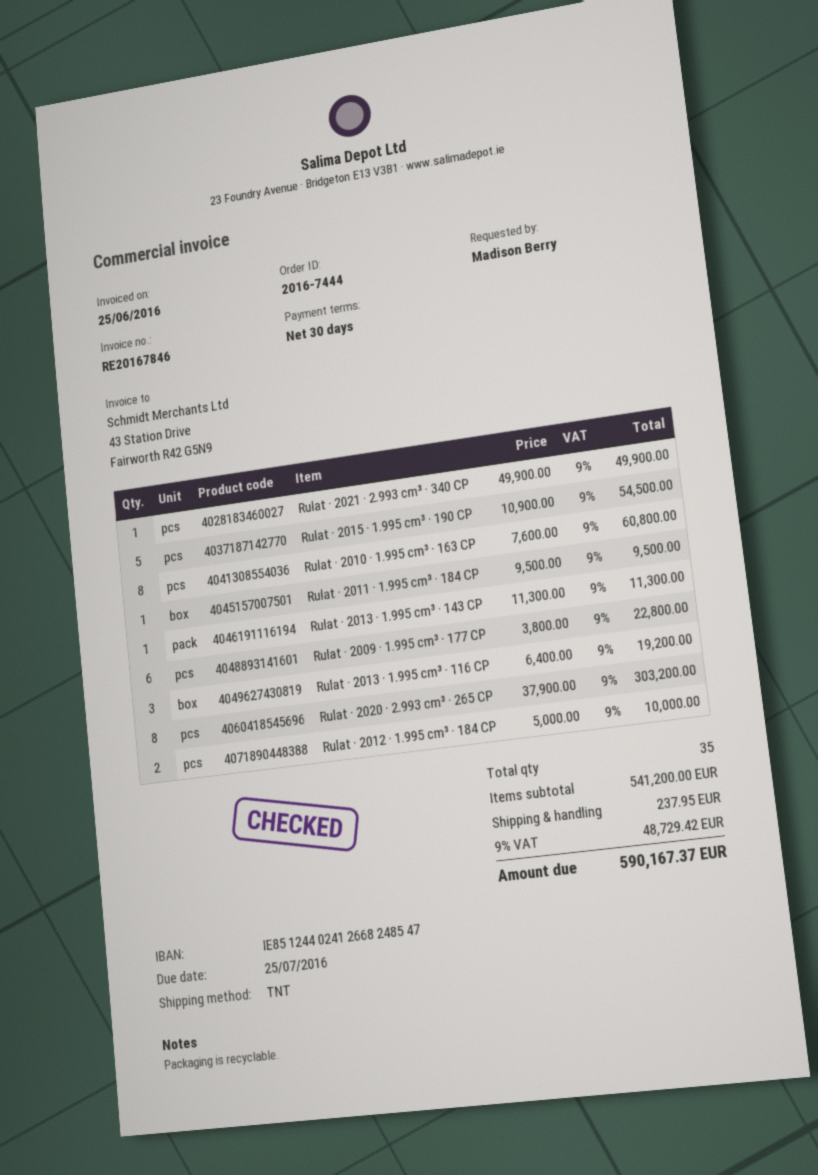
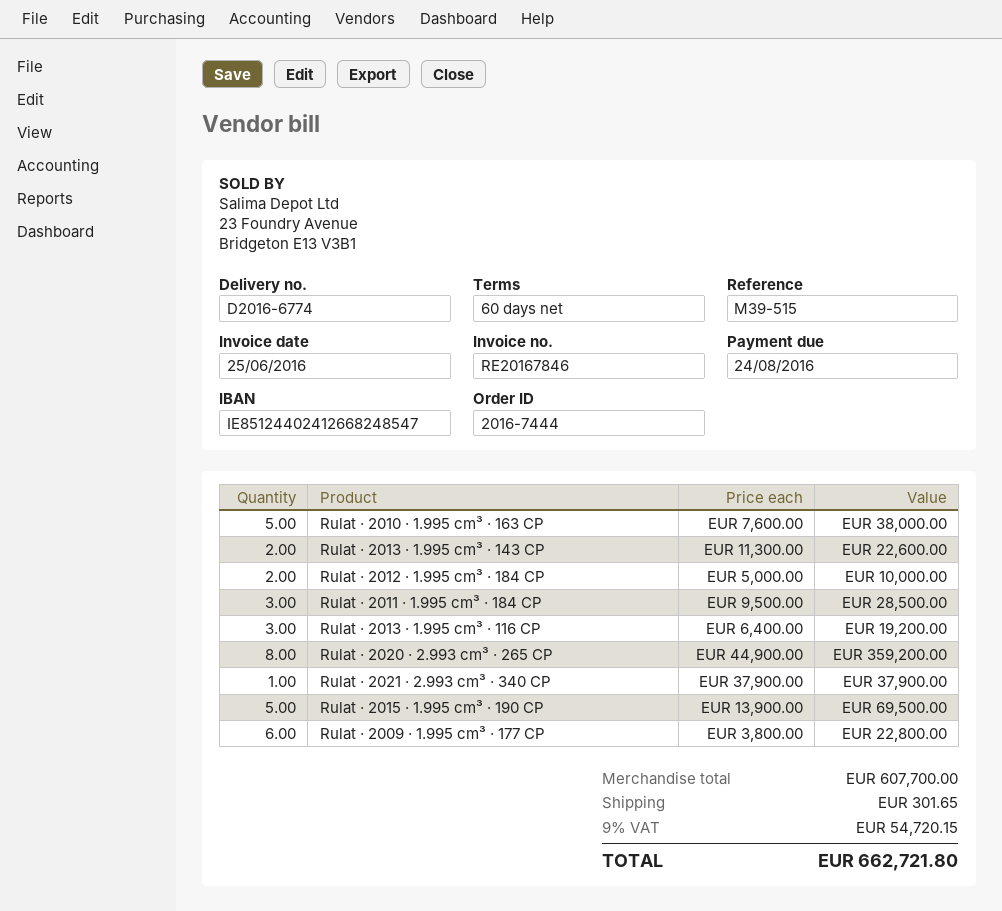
payment terms: 30 days -> 60 days
due date: 2016-07-25 -> 2016-08-24
Rulat · 2021 · 2.993 cm³ · 340 CP: 1 x 49900.00 = 49900.00 -> 1 x 37900.00 = 37900.00
Rulat · 2015 · 1.995 cm³ · 190 CP: 5 x 10900.00 = 54500.00 -> 5 x 13900.00 = 69500.00
Rulat · 2010 · 1.995 cm³ · 163 CP: 8 x 7600.00 = 60800.00 -> 5 x 7600.00 = 38000.00
Rulat · 2011 · 1.995 cm³ · 184 CP: 1 x 9500.00 = 9500.00 -> 3 x 9500.00 = 28500.00
Rulat · 2013 · 1.995 cm³ · 143 CP: 1 x 11300.00 = 11300.00 -> 2 x 11300.00 = 22600.00
Rulat · 2020 · 2.993 cm³ · 265 CP: 8 x 37900.00 = 303200.00 -> 8 x 44900.00 = 359200.00
subtotal: 541200.00 -> 607700.00
shipping: 237.95 -> 301.65
tax: 9% = 48729.42 -> 9% = 54720.15
total: 590167.37 -> 662721.80

